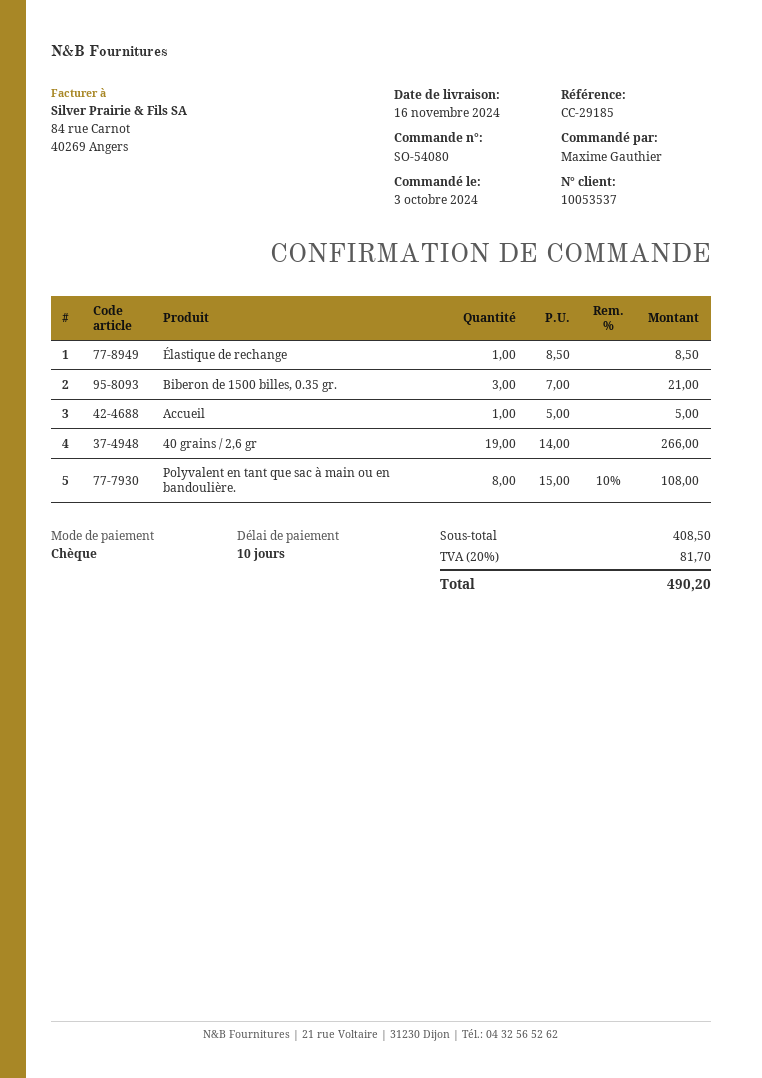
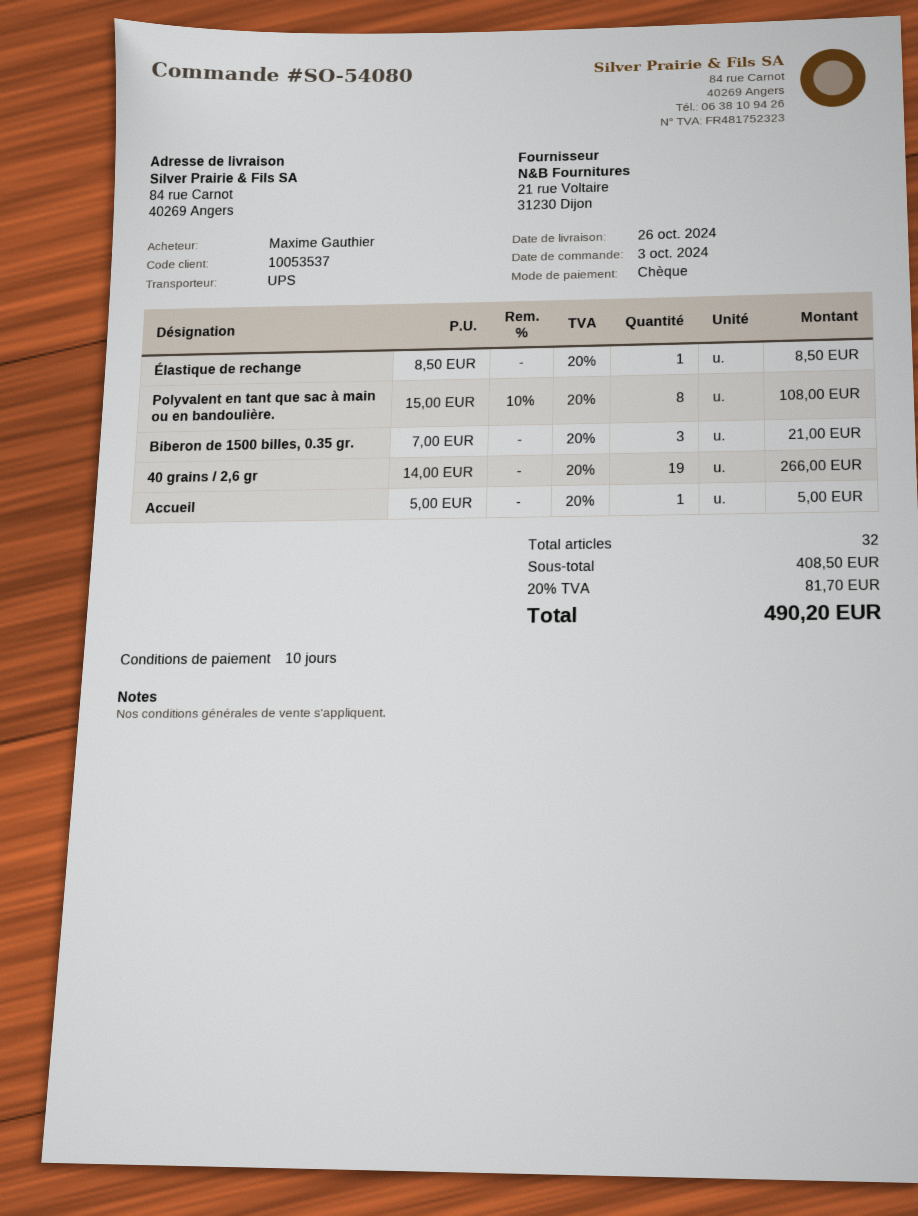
delivery date: 2024-11-16 -> 2024-10-26

